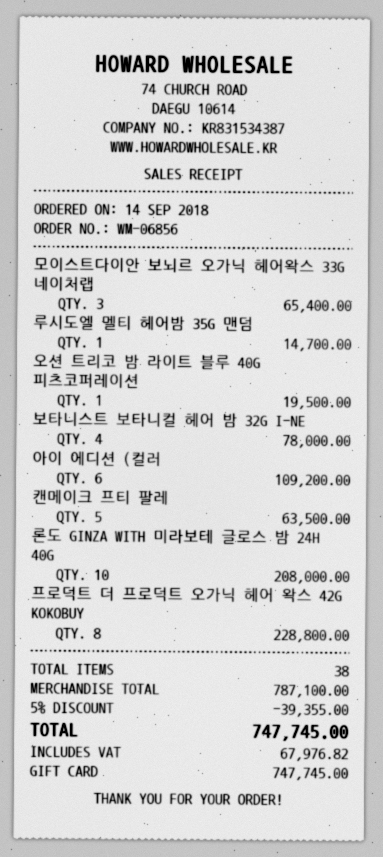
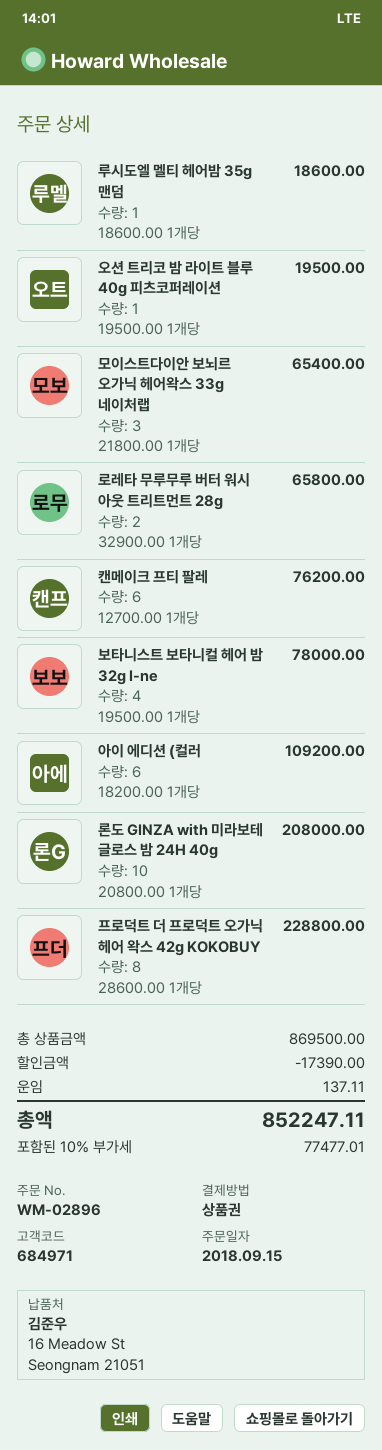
order number: WM-06856 -> WM-02896
order date: 2018-09-14 -> 2018-09-15
루시도엘 멜티 헤어밤 35G 맨덤: 1 for 14700.00 -> 1 for 18600.00
캔메이크 프티 팔레: 5 for 63500.00 -> 6 for 76200.00
로레타 무루무루 버터 워시 아웃 트리트먼트 28g: none -> 2 for 65800.00
subtotal: 787100.00 -> 869500.00
discount: 39355.00 -> 17390.00
shipping: none -> 137.11
tax: 67976.82 -> 77477.01
total: 747745.00 -> 852247.11

